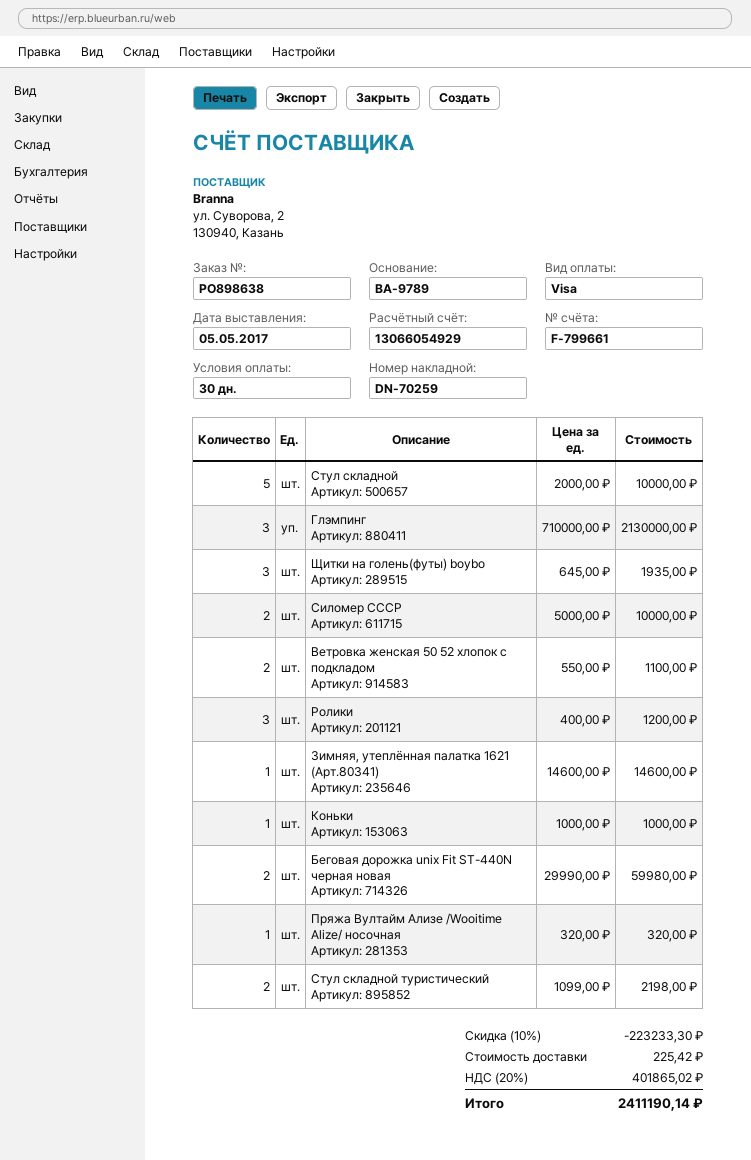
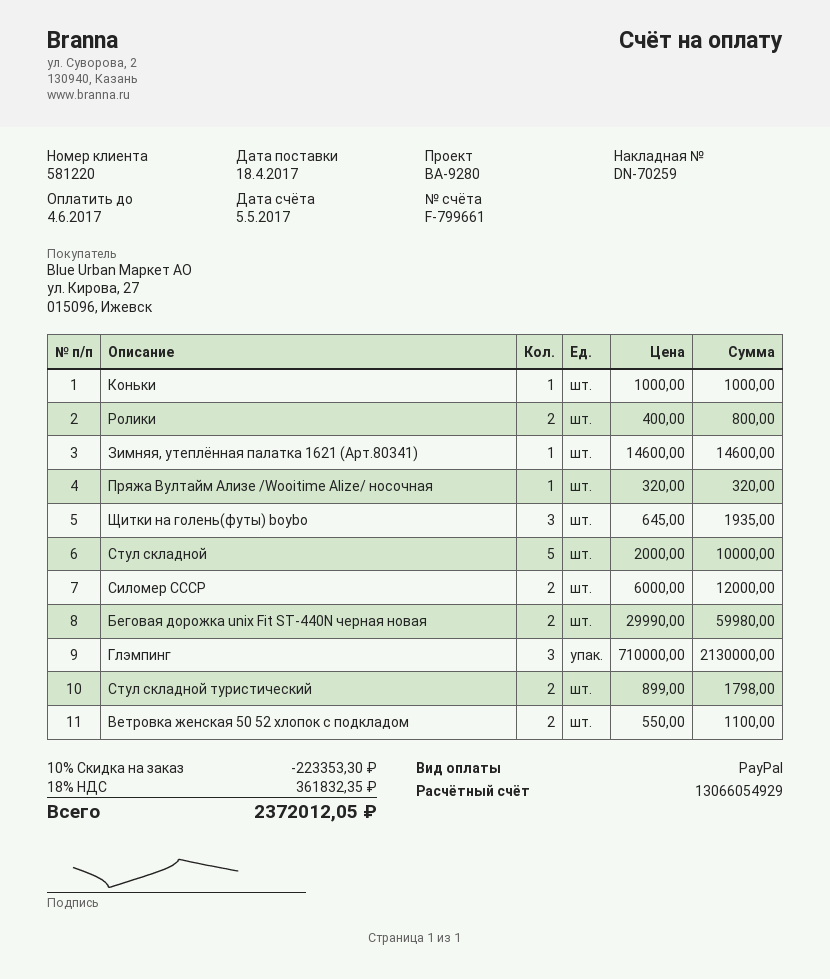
reference: BA-9789 -> BA-9280
payment method: Visa -> PayPal
Силомер СССР: 2 x 5000.00 = 10000.00 -> 2 x 6000.00 = 12000.00
Ролики: 3 x 400.00 = 1200.00 -> 2 x 400.00 = 800.00
Стул складной туристический: 2 x 1099.00 = 2198.00 -> 2 x 899.00 = 1798.00
discount: 10% = 223233.30 -> 10% = 223353.30
shipping: 225.42 -> none
tax: 20% = 401865.02 -> 18% = 361832.35
total: 2411190.14 -> 2372012.05

